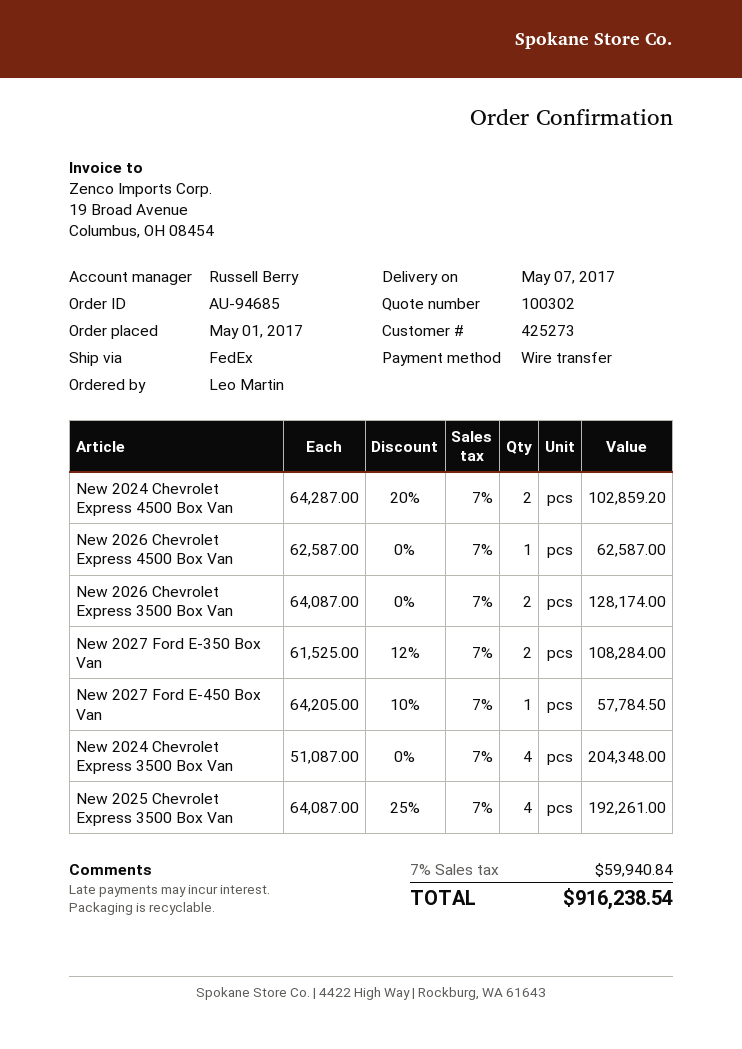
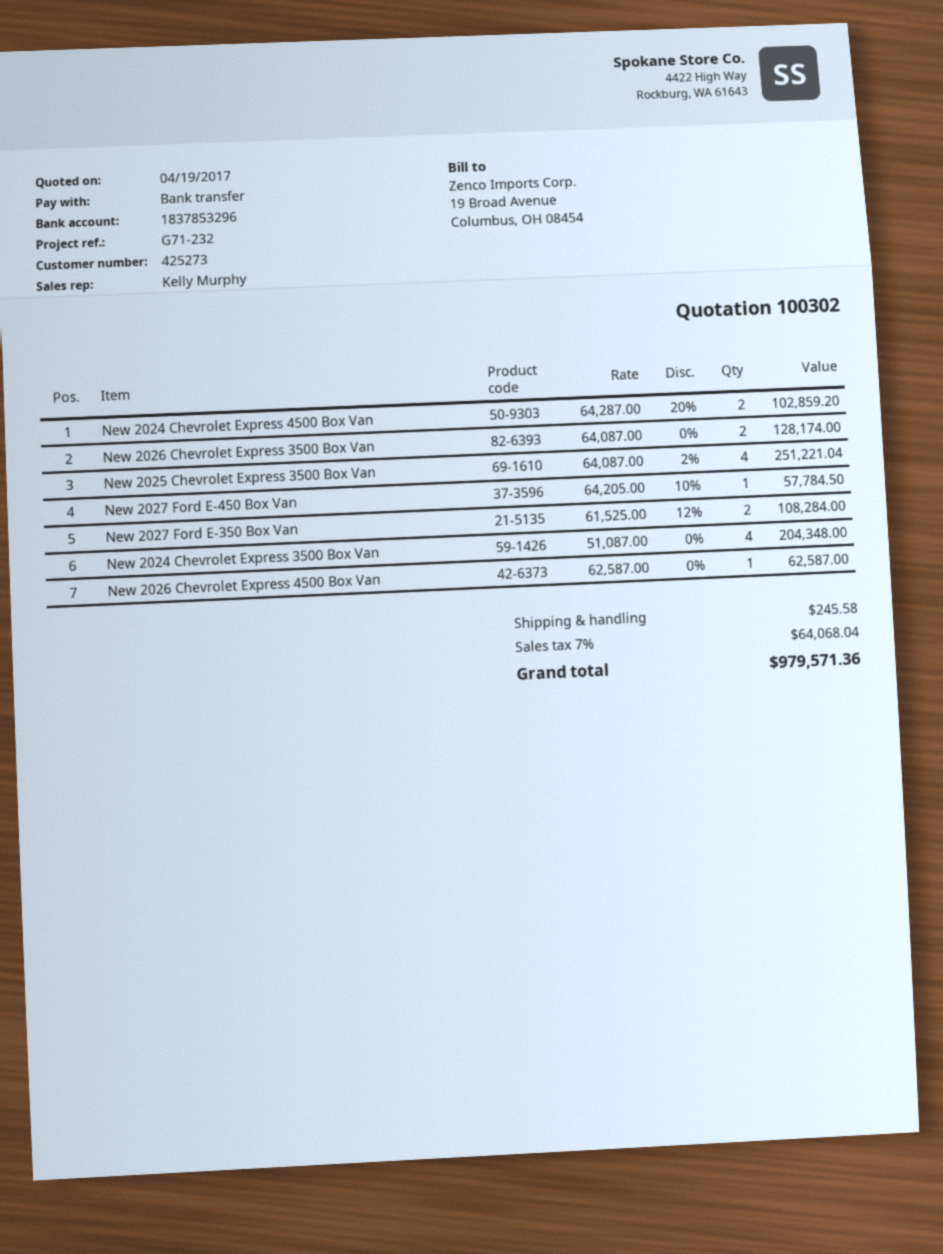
sales rep: Russell Berry -> Kelly Murphy
New 2025 Chevrolet Express 3500 Box Van: 4 x 64087.00 - 25% = 192261.00 -> 4 x 64087.00 - 2% = 251221.04
shipping: none -> 245.58
tax: 7% = 59940.84 -> 7% = 64068.04
total: 916238.54 -> 979571.36

